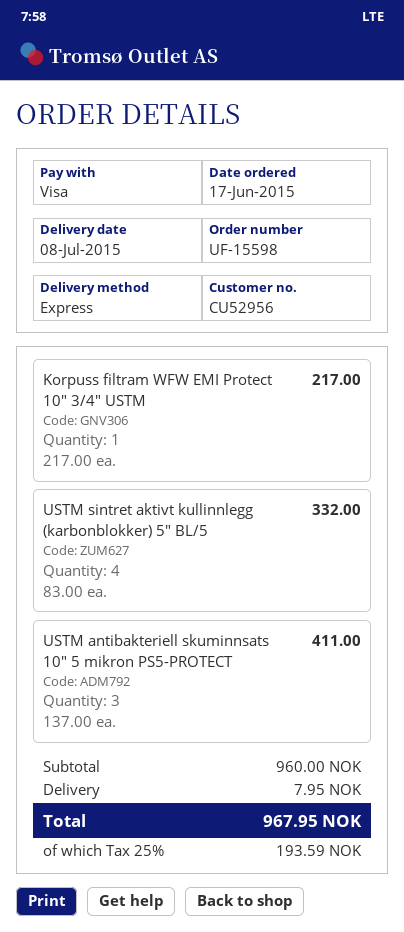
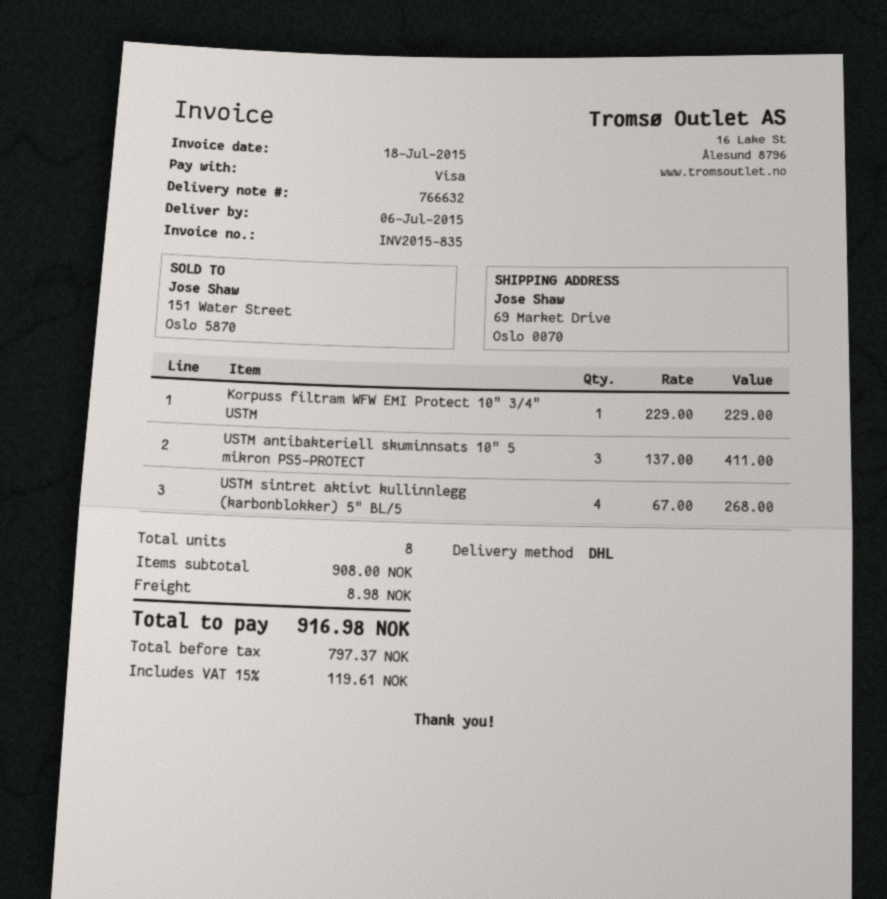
delivery date: 2015-07-08 -> 2015-07-06
shipping method: express -> DHL
Korpuss filtram WFW EMI Protect 10" 3/4" USTM: 1 x 217.00 = 217.00 -> 1 x 229.00 = 229.00
USTM sintret aktivt kullinnlegg (karbonblokker) 5" BL/5: 4 x 83.00 = 332.00 -> 4 x 67.00 = 268.00
subtotal: 960.00 -> 908.00
shipping: 7.95 -> 8.98
tax: 25% = 193.59 -> 15% = 119.61
total: 967.95 -> 916.98

